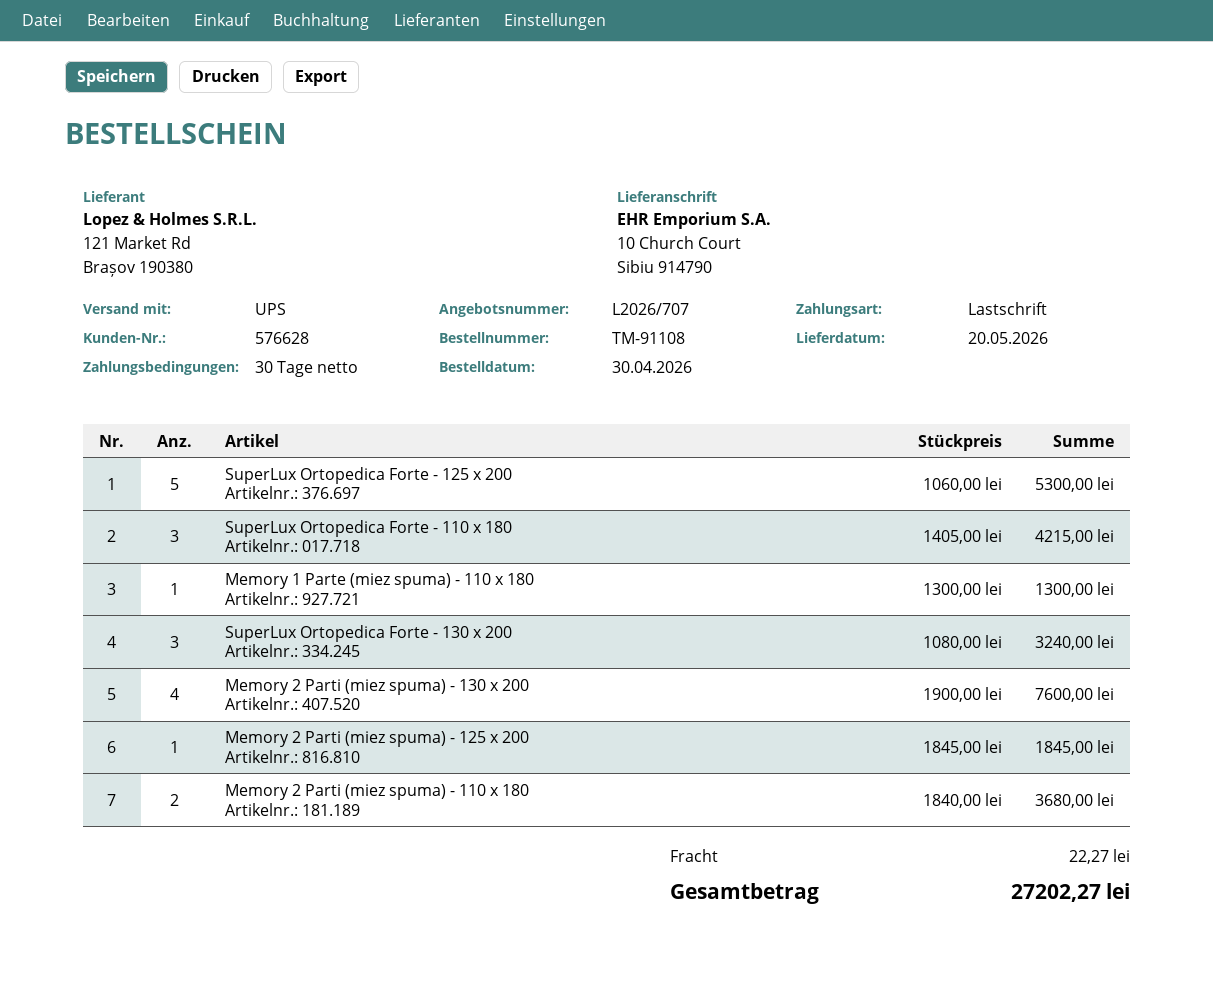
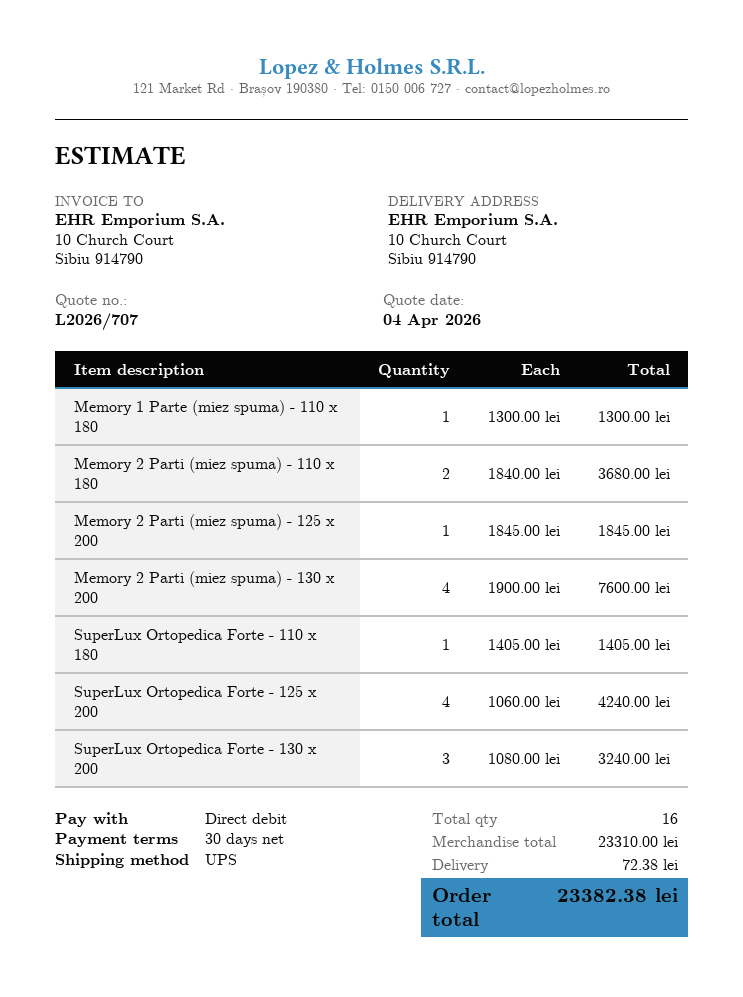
SuperLux Ortopedica Forte - 125 x 200: 5 x 1060.00 = 5300.00 -> 4 x 1060.00 = 4240.00
SuperLux Ortopedica Forte - 110 x 180: 3 x 1405.00 = 4215.00 -> 1 x 1405.00 = 1405.00
shipping: 22.27 -> 72.38
total: 27202.27 -> 23382.38

